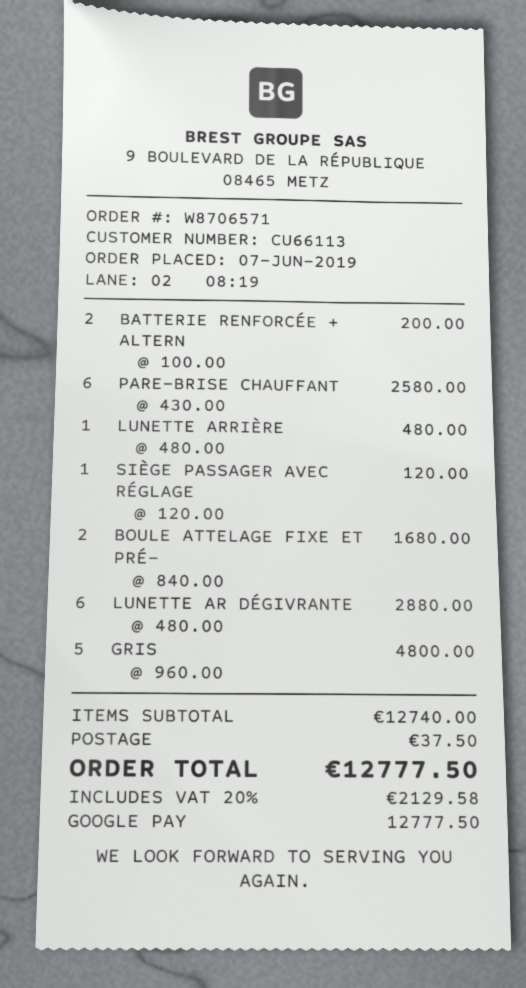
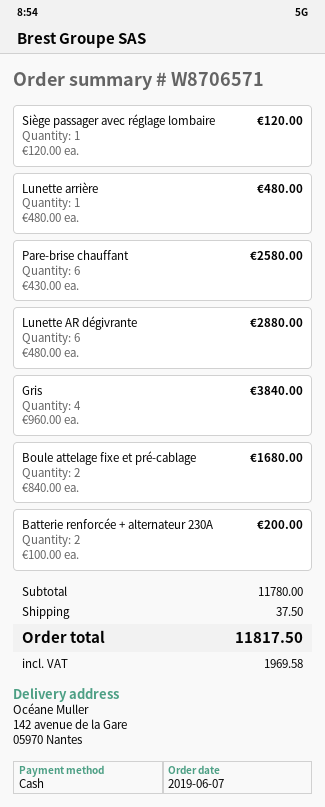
payment method: Google Pay -> cash
GRIS: 5 x 960.00 = 4800.00 -> 4 x 960.00 = 3840.00
subtotal: 12740.00 -> 11780.00
tax: 2129.58 -> 1969.58
total: 12777.50 -> 11817.50

